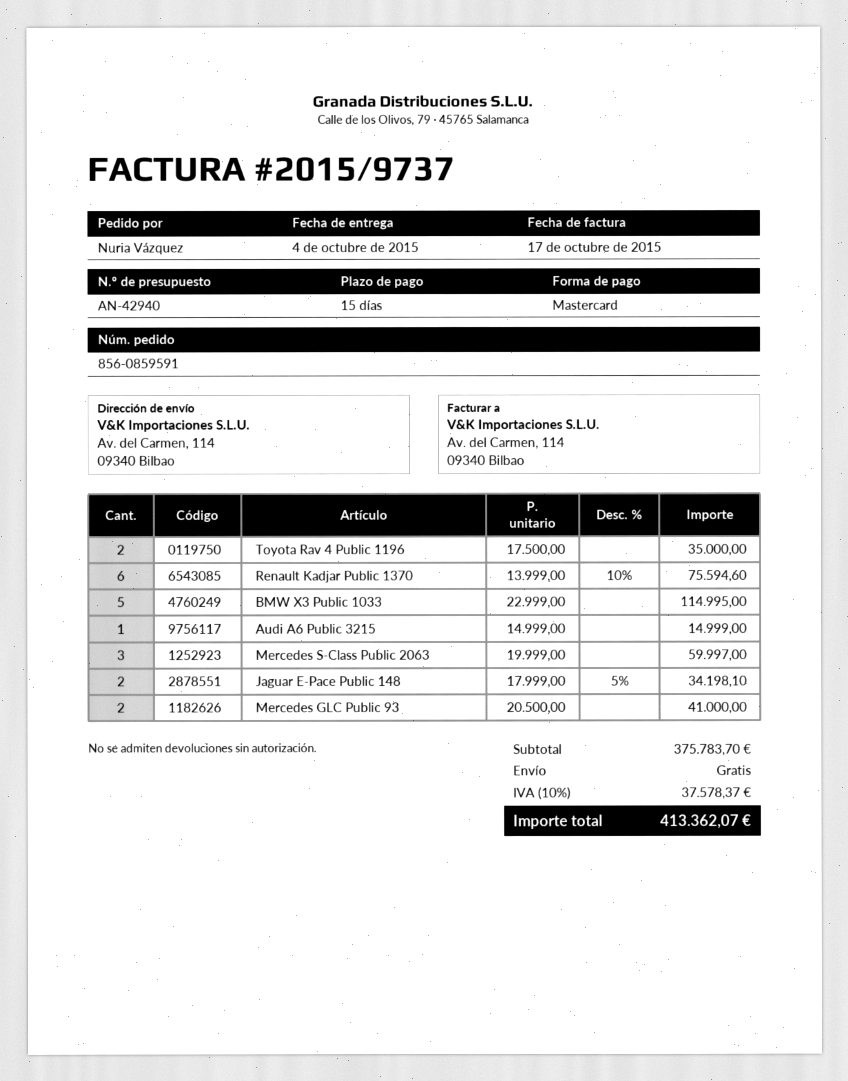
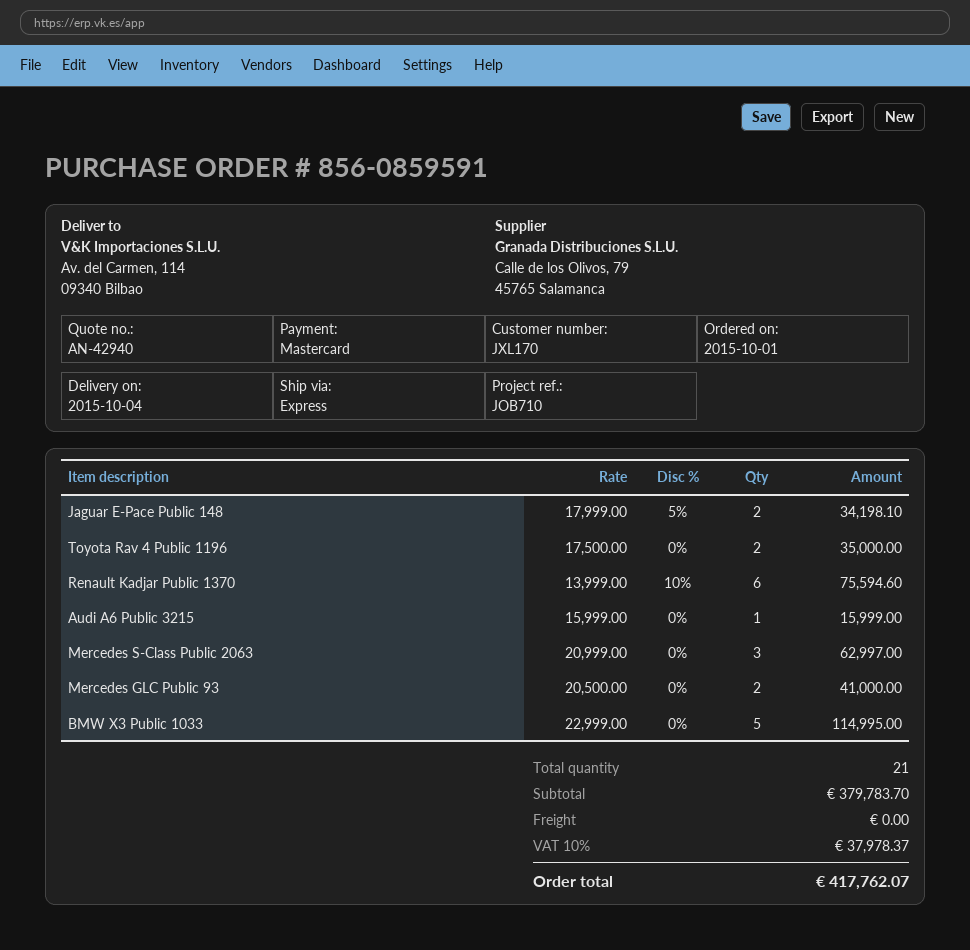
Audi A6 Public 3215: 1 x 14999.00 = 14999.00 -> 1 x 15999.00 = 15999.00
Mercedes S-Class Public 2063: 3 x 19999.00 = 59997.00 -> 3 x 20999.00 = 62997.00
subtotal: 375783.70 -> 379783.70
tax: 10% = 37578.37 -> 10% = 37978.37
total: 413362.07 -> 417762.07

